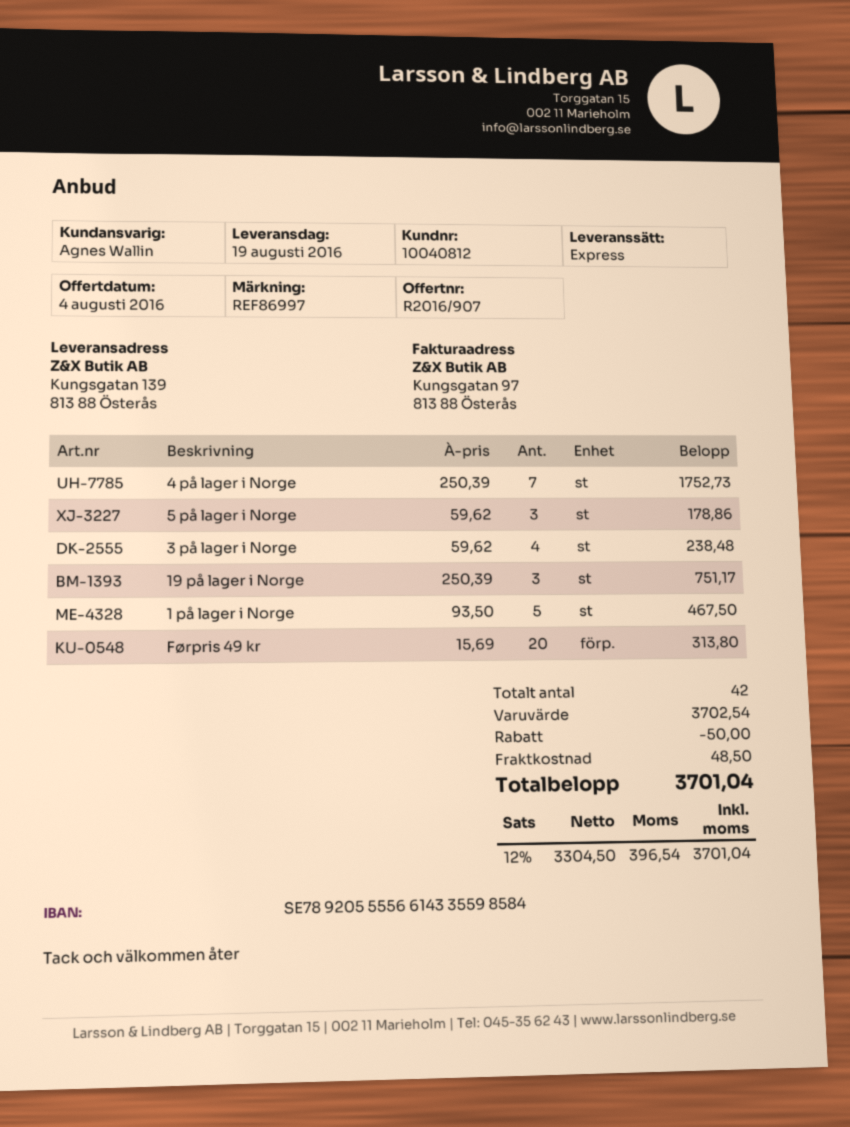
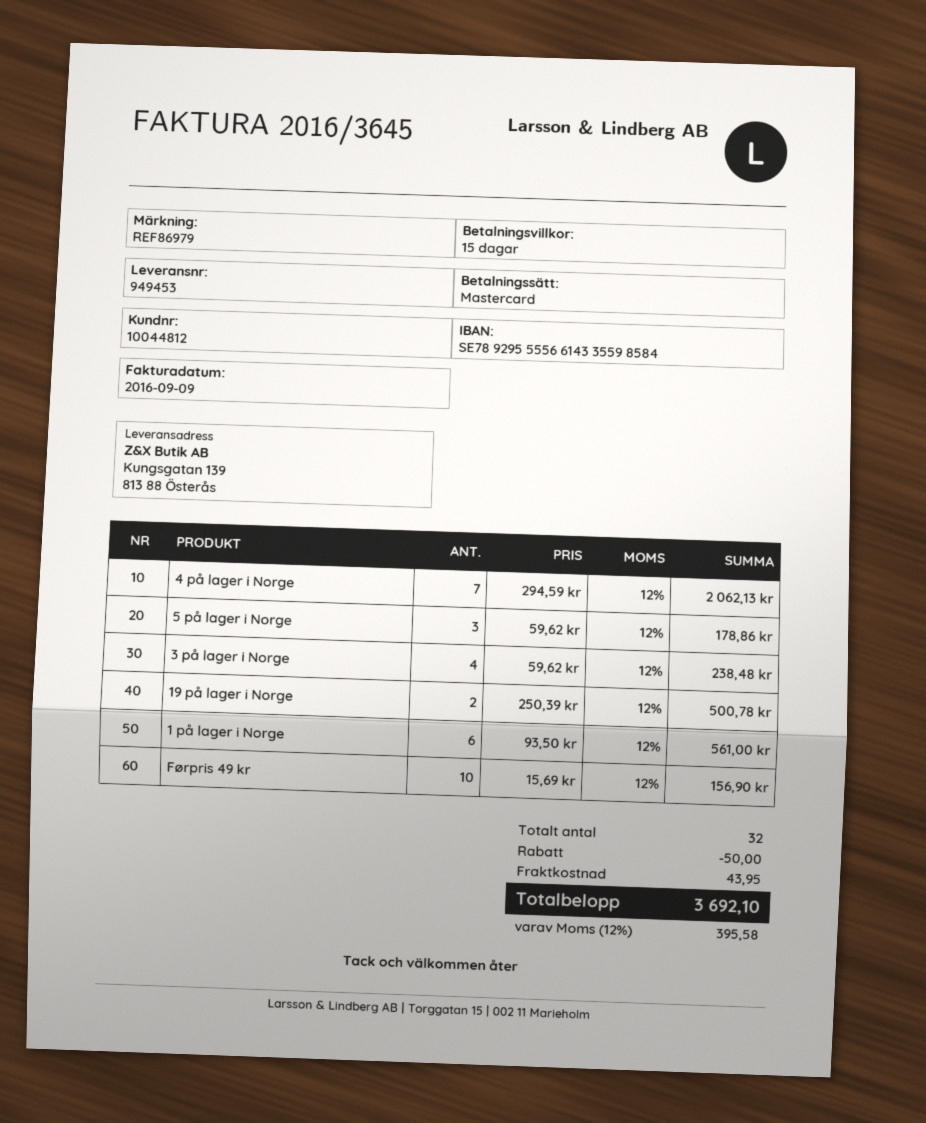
customer number: 10040812 -> 10044812
reference: REF86997 -> REF86979
bank account: SE7892055556614335598584 -> SE7892955556614335598584
4 på lager i Norge: 7 x 250.39 = 1752.73 -> 7 x 294.59 = 2062.13
19 på lager i Norge: 3 x 250.39 = 751.17 -> 2 x 250.39 = 500.78
1 på lager i Norge: 5 x 93.50 = 467.50 -> 6 x 93.50 = 561.00
Førpris 49 kr: 20 x 15.69 = 313.80 -> 10 x 15.69 = 156.90
total quantity: 42 -> 32
shipping: 48.50 -> 43.95
tax: 12% = 396.54 -> 12% = 395.58
total: 3701.04 -> 3692.10

